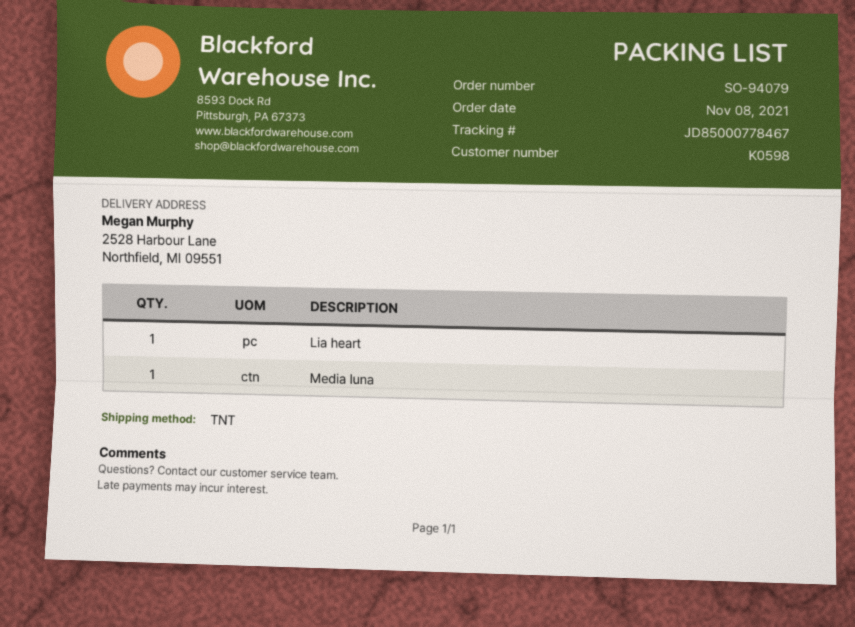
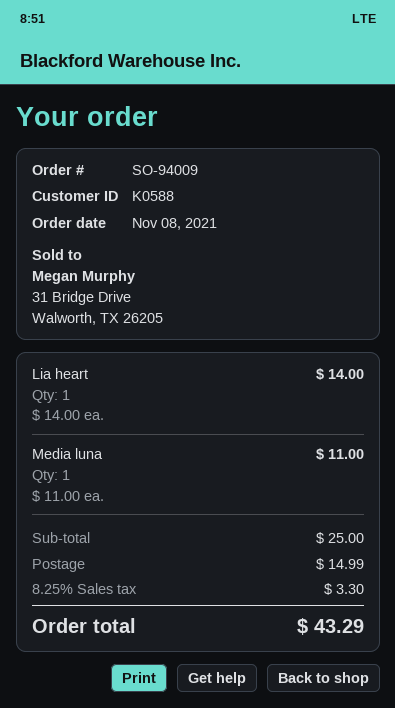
order number: SO-94079 -> SO-94009
customer number: K0598 -> K0588

